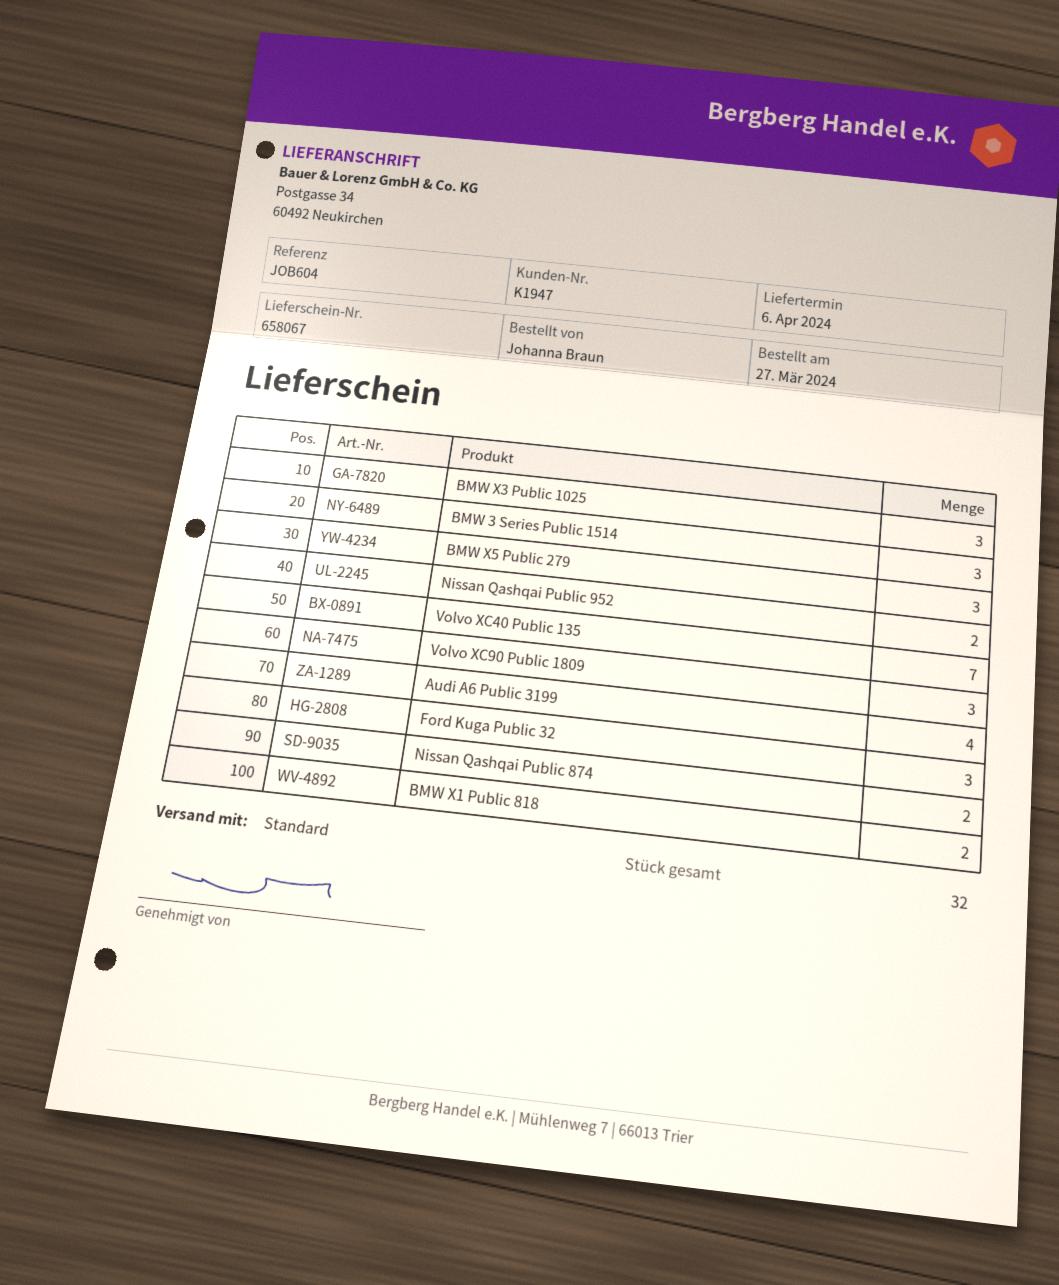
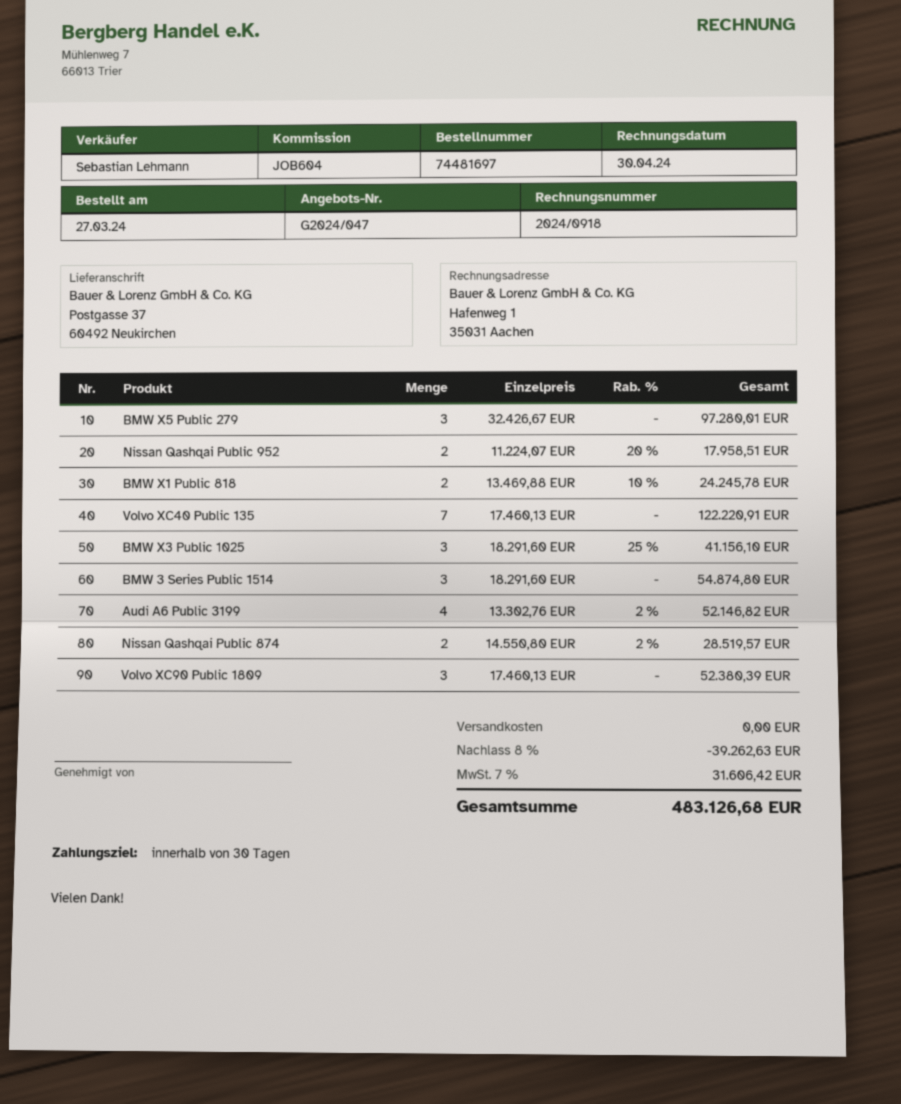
ship to: Postgasse 34, 60492 Neukirchen -> Postgasse 37, 60492 Neukirchen
Ford Kuga Public 32: 3 -> none

